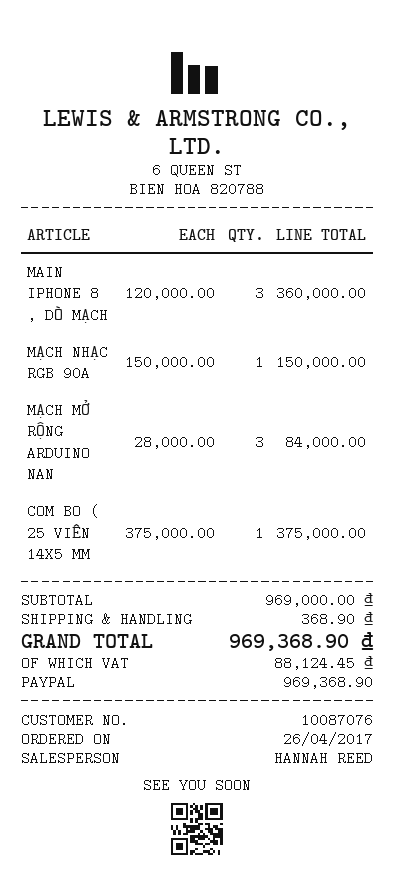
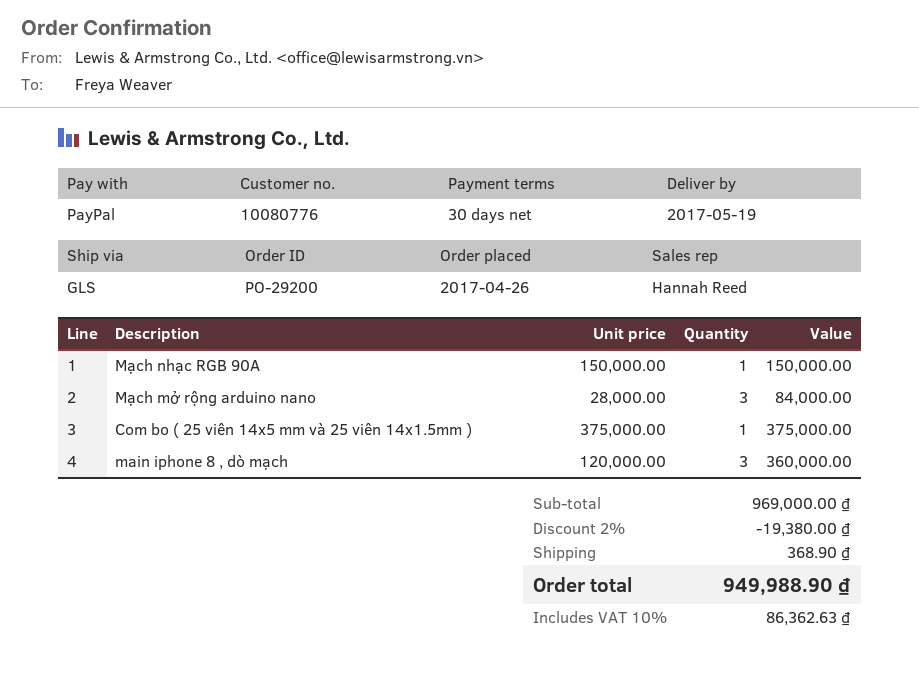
customer number: 10087076 -> 10080776
discount: none -> 2% = 19380.00
tax: 88124.45 -> 86362.63
total: 969368.90 -> 949988.90

